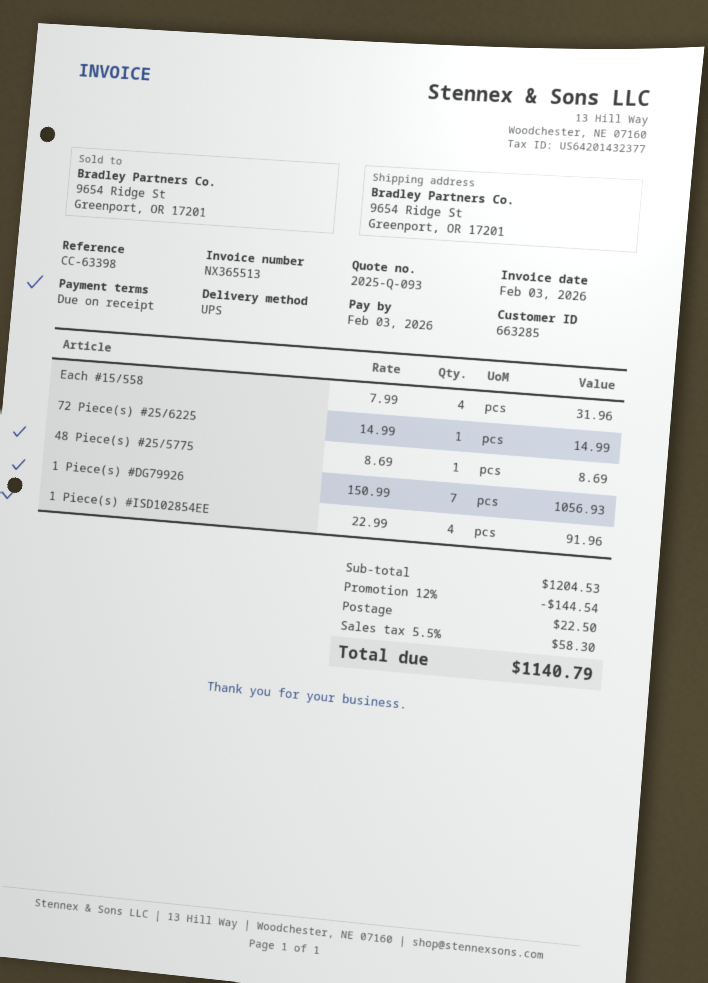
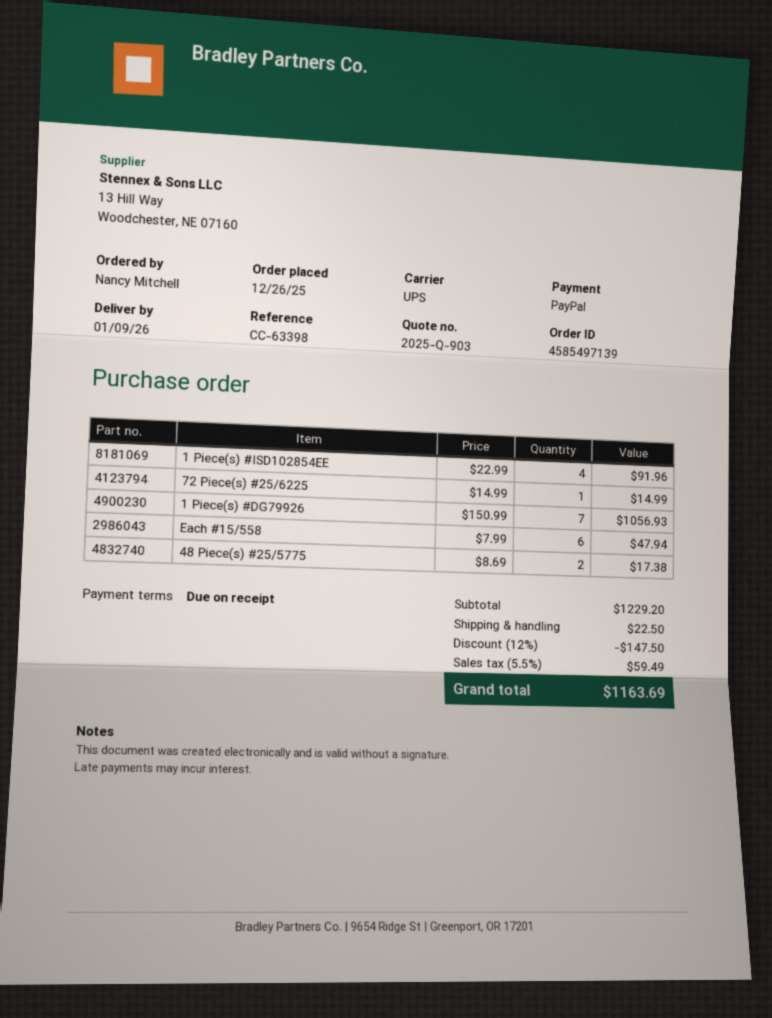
quote number: 2025-Q-093 -> 2025-Q-903
Each #15/558: 4 x 7.99 = 31.96 -> 6 x 7.99 = 47.94
48 Piece(s) #25/5775: 1 x 8.69 = 8.69 -> 2 x 8.69 = 17.38
subtotal: 1204.53 -> 1229.20
discount: 12% = 144.54 -> 12% = 147.50
tax: 5.5% = 58.30 -> 5.5% = 59.49
total: 1140.79 -> 1163.69

